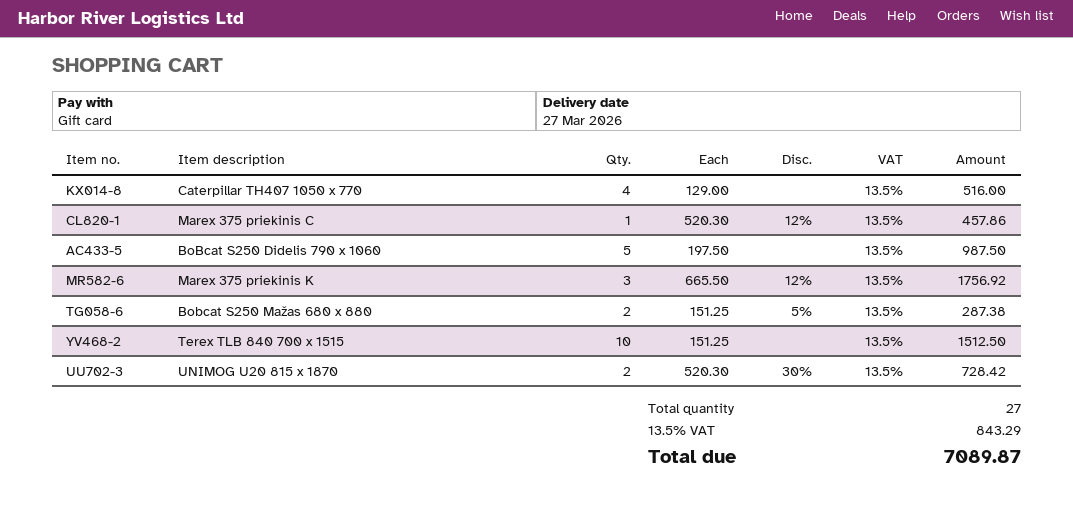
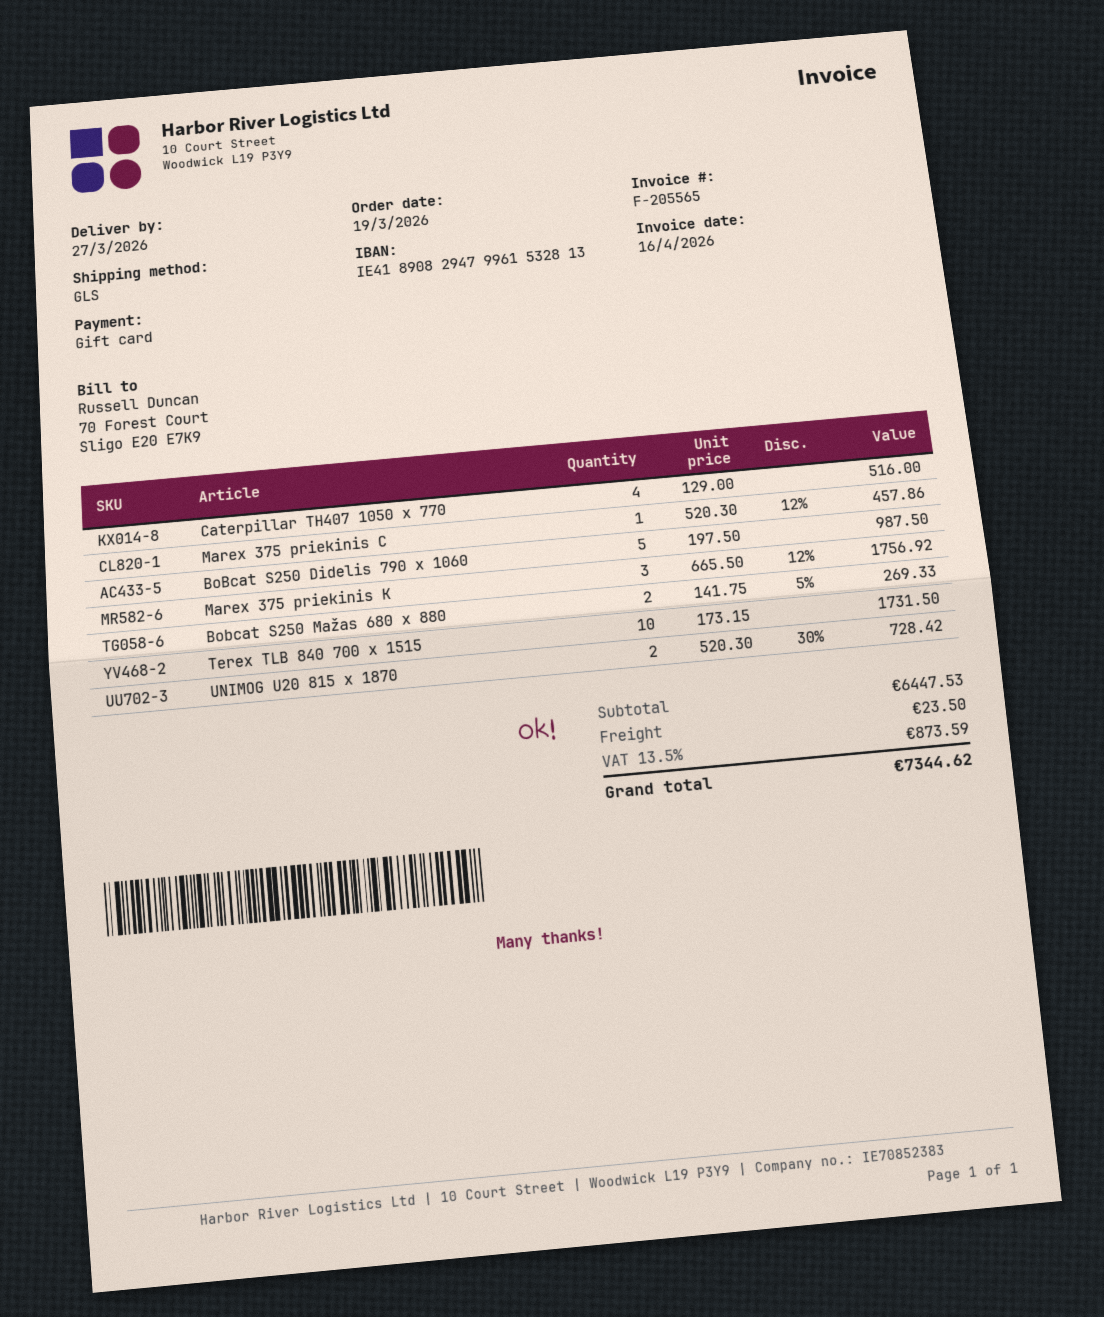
Bobcat S250 Mažas 680 x 880: 2 x 151.25 - 5% = 287.38 -> 2 x 141.75 - 5% = 269.33
Terex TLB 840 700 x 1515: 10 x 151.25 = 1512.50 -> 10 x 173.15 = 1731.50
shipping: none -> 23.50
tax: 13.5% = 843.29 -> 13.5% = 873.59
total: 7089.87 -> 7344.62

